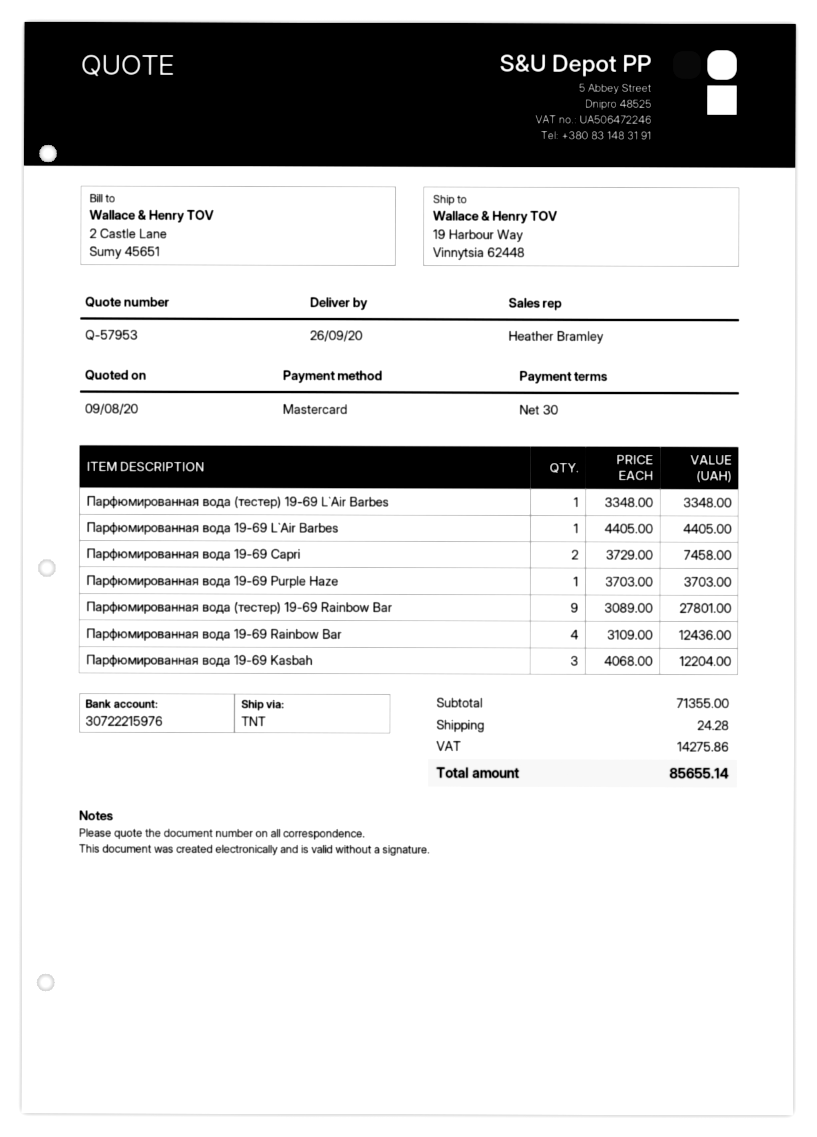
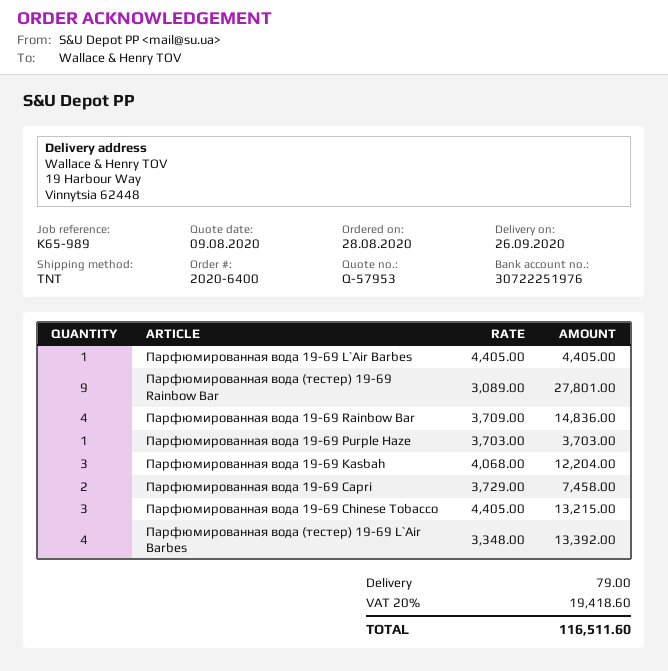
bank account: 30722215976 -> 30722251976
Парфюмированная вода (тестер) 19-69 L`Air Barbes: 1 x 3348.00 = 3348.00 -> 4 x 3348.00 = 13392.00
Парфюмированная вода 19-69 Rainbow Bar: 4 x 3109.00 = 12436.00 -> 4 x 3709.00 = 14836.00
Парфюмированная вода 19-69 Chinese Tobacco: none -> 3 x 4405.00 = 13215.00
shipping: 24.28 -> 79.00
tax: 14275.86 -> 19418.60
total: 85655.14 -> 116511.60

